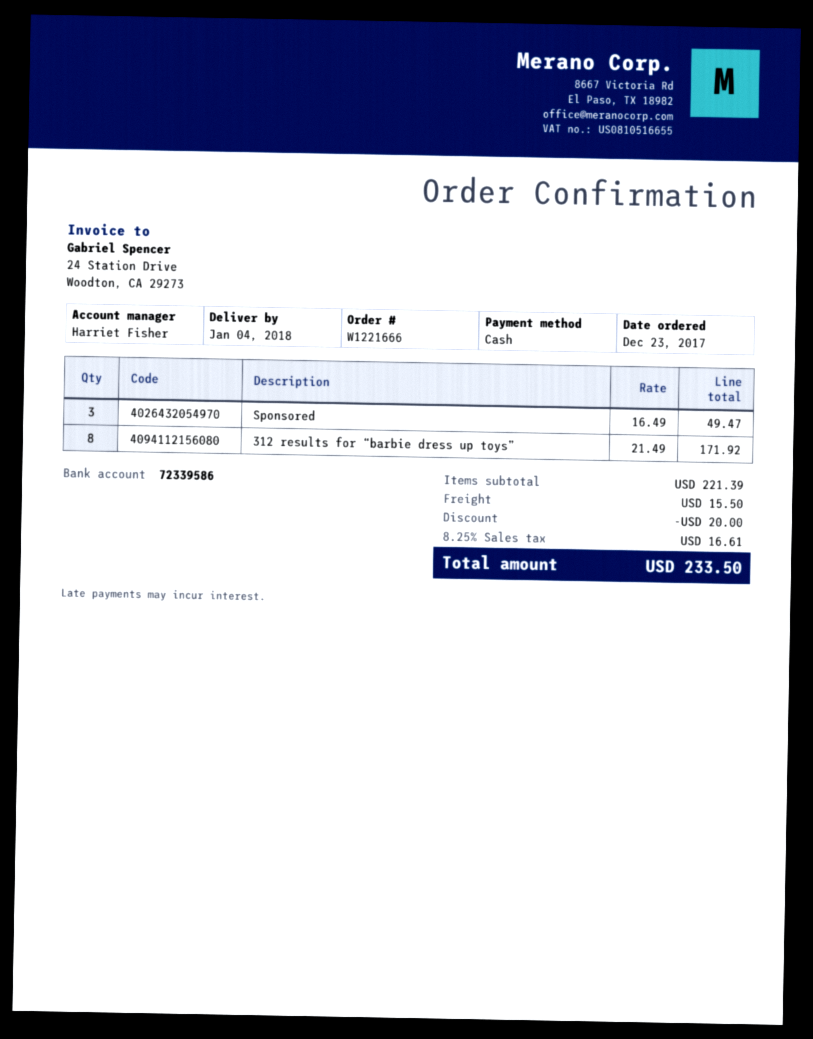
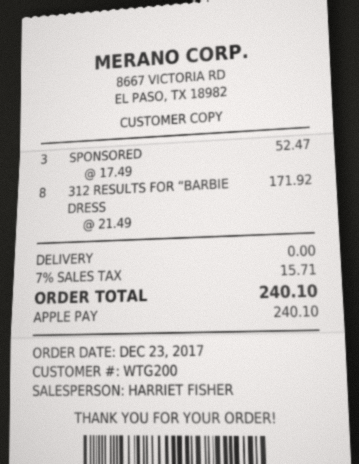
payment method: cash -> Apple Pay
Sponsored: 3 x 16.49 = 49.47 -> 3 x 17.49 = 52.47
discount: 20.00 -> none
shipping: 15.50 -> 0.00
tax: 8.25% = 16.61 -> 7% = 15.71
total: 233.50 -> 240.10

